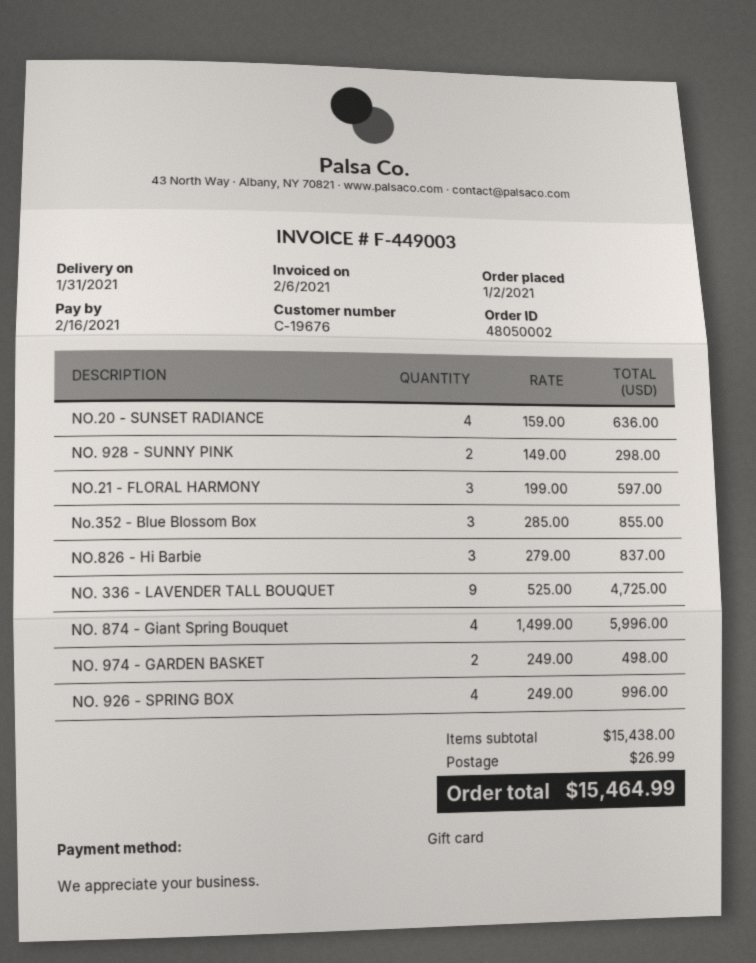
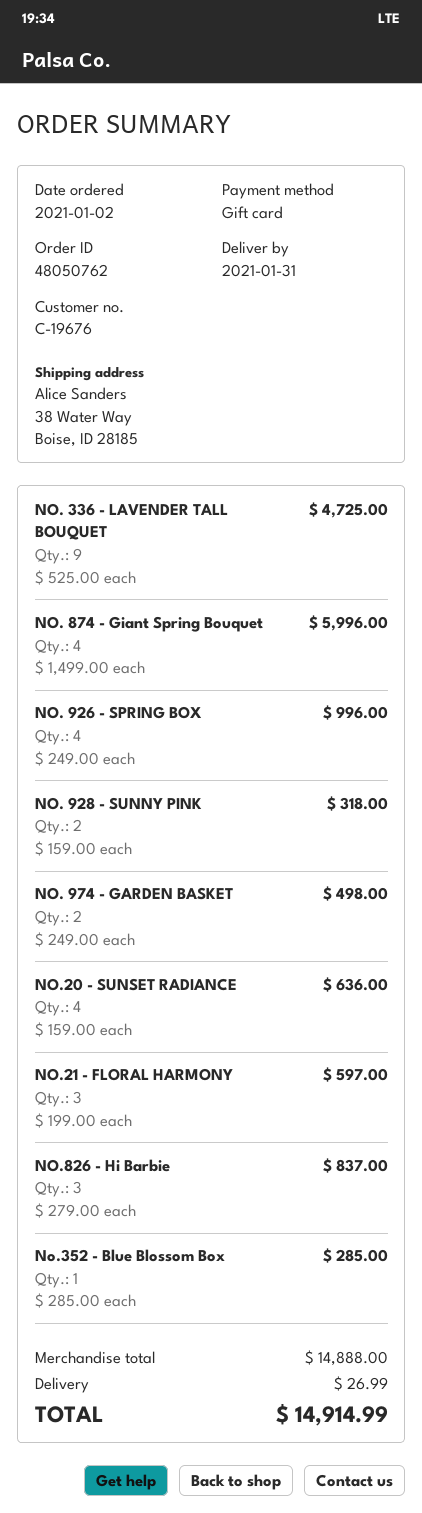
order number: 48050002 -> 48050762
NO. 928 - SUNNY PINK: 2 x 149.00 = 298.00 -> 2 x 159.00 = 318.00
No.352 - Blue Blossom Box: 3 x 285.00 = 855.00 -> 1 x 285.00 = 285.00
subtotal: 15438.00 -> 14888.00
total: 15464.99 -> 14914.99

